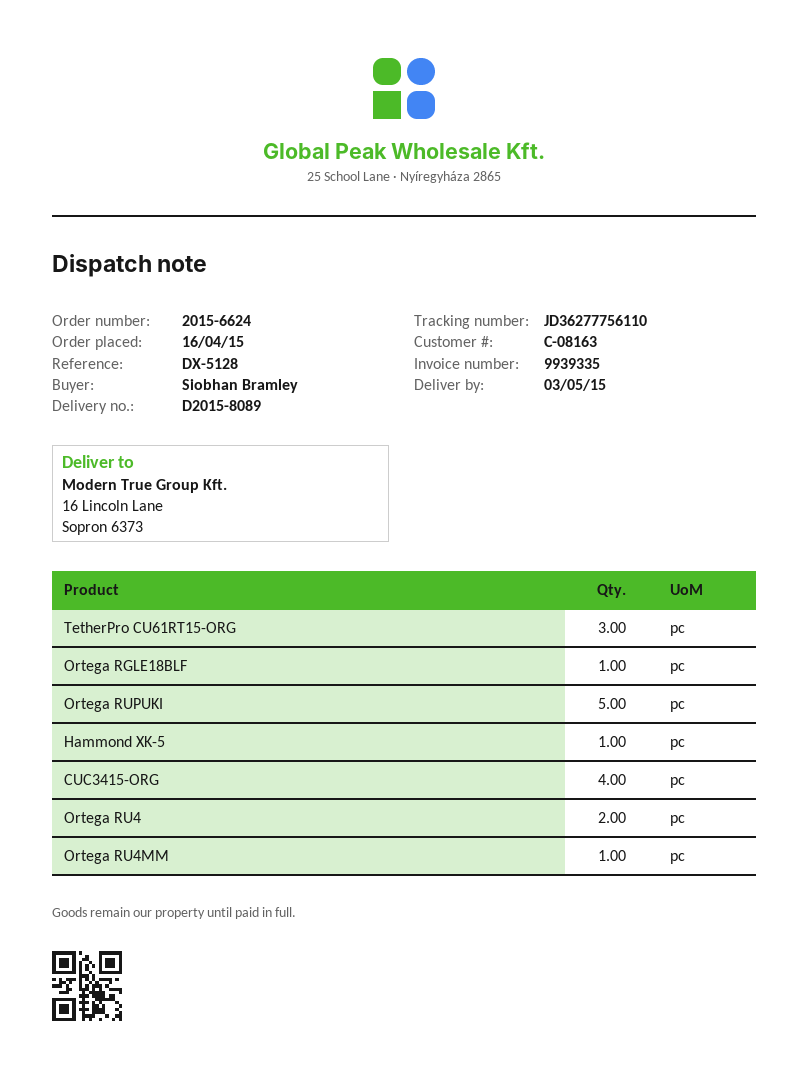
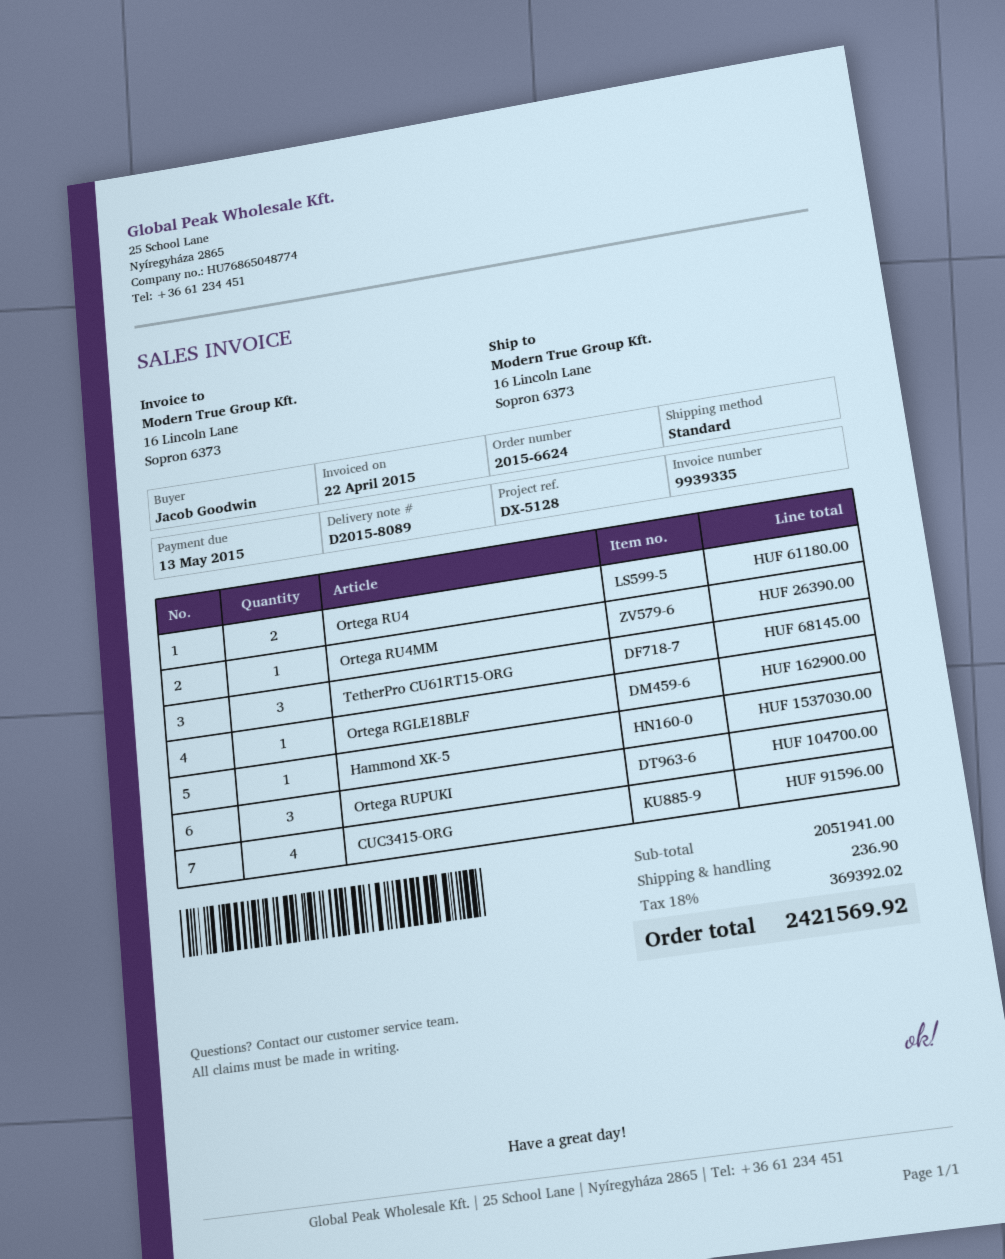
ordered by: Siobhan Bramley -> Jacob Goodwin
Ortega RUPUKI: 5 -> 3

